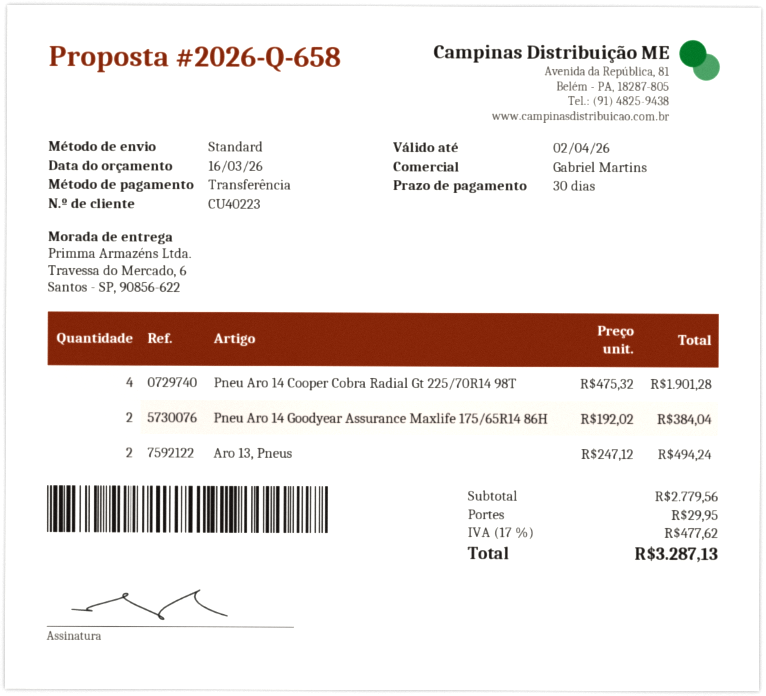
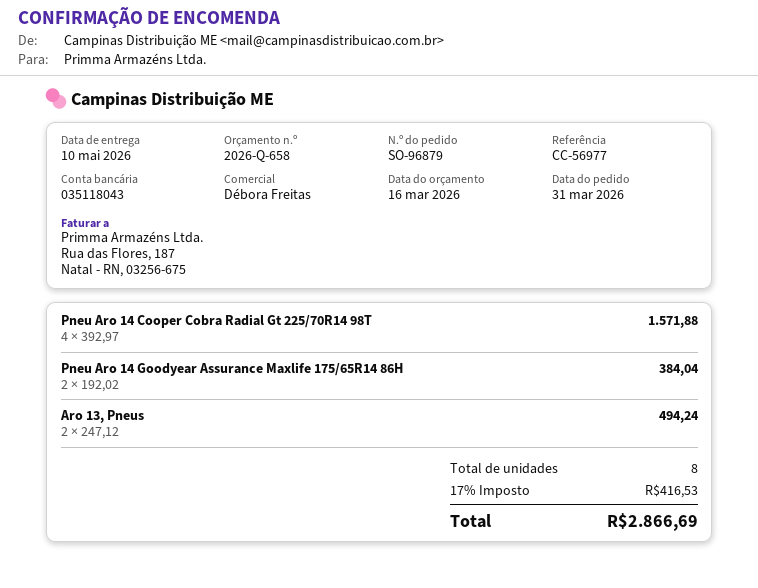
sales rep: Gabriel Martins -> Débora Freitas
Pneu Aro 14 Cooper Cobra Radial Gt 225/70R14 98T: 4 x 475.32 = 1901.28 -> 4 x 392.97 = 1571.88
shipping: 29.95 -> none
tax: 17% = 477.62 -> 17% = 416.53
total: 3287.13 -> 2866.69

